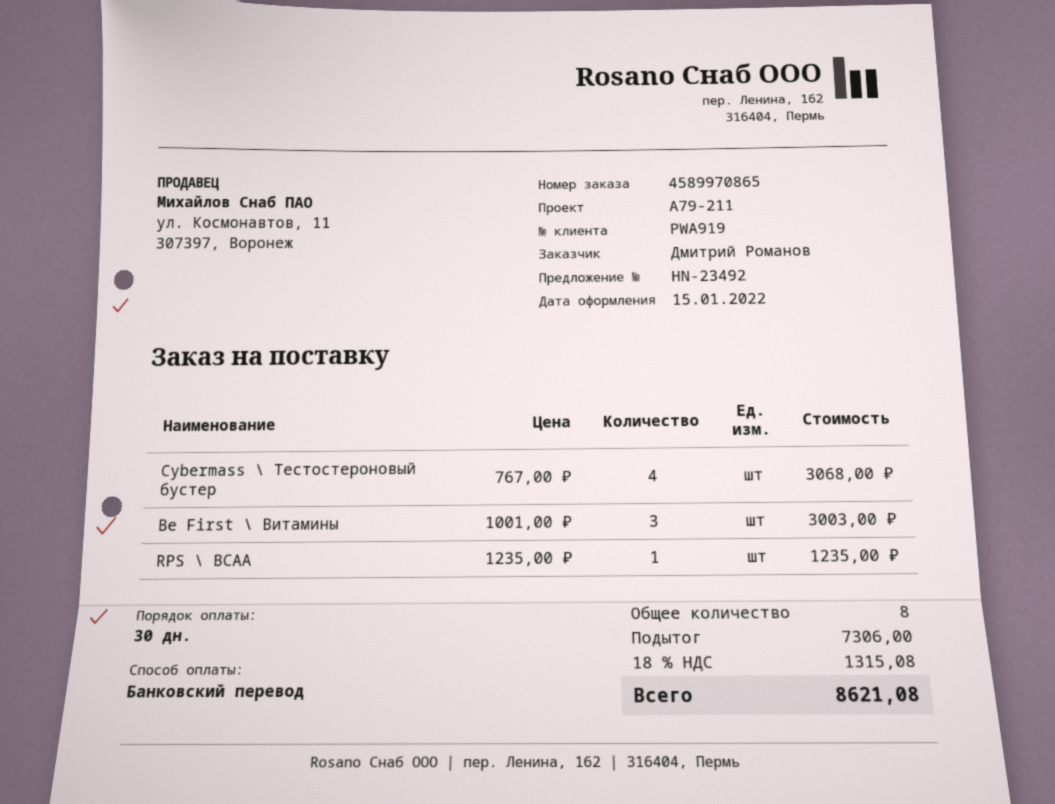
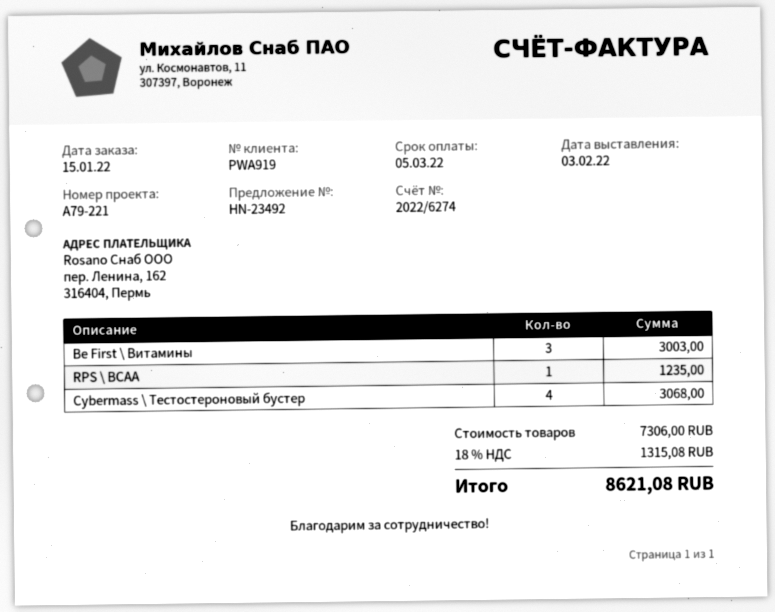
reference: A79-211 -> A79-221

